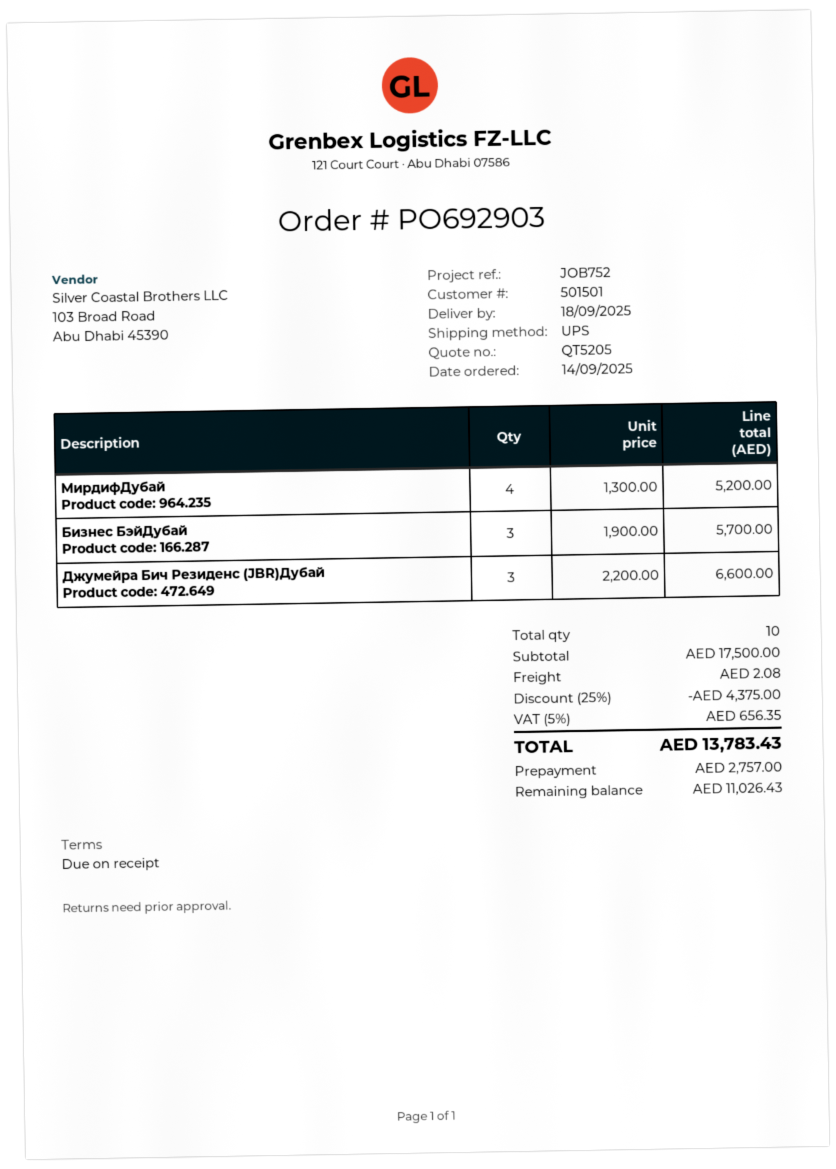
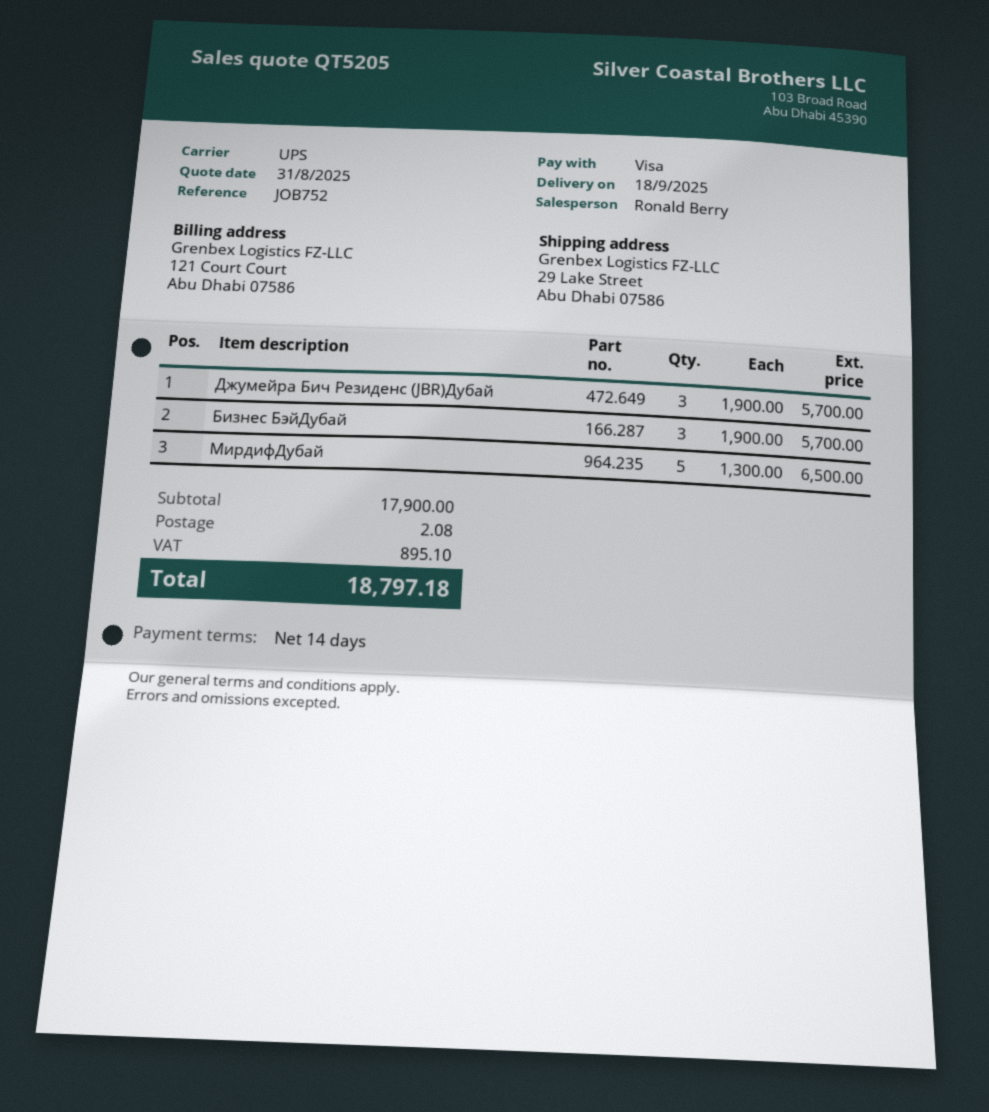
payment terms: on receipt -> 14 days
МирдифДубай: 4 x 1300.00 = 5200.00 -> 5 x 1300.00 = 6500.00
Джумейра Бич Резиденс (JBR)Дубай: 3 x 2200.00 = 6600.00 -> 3 x 1900.00 = 5700.00
subtotal: 17500.00 -> 17900.00
discount: 25% = 4375.00 -> none
tax: 656.35 -> 895.10
total: 13783.43 -> 18797.18

